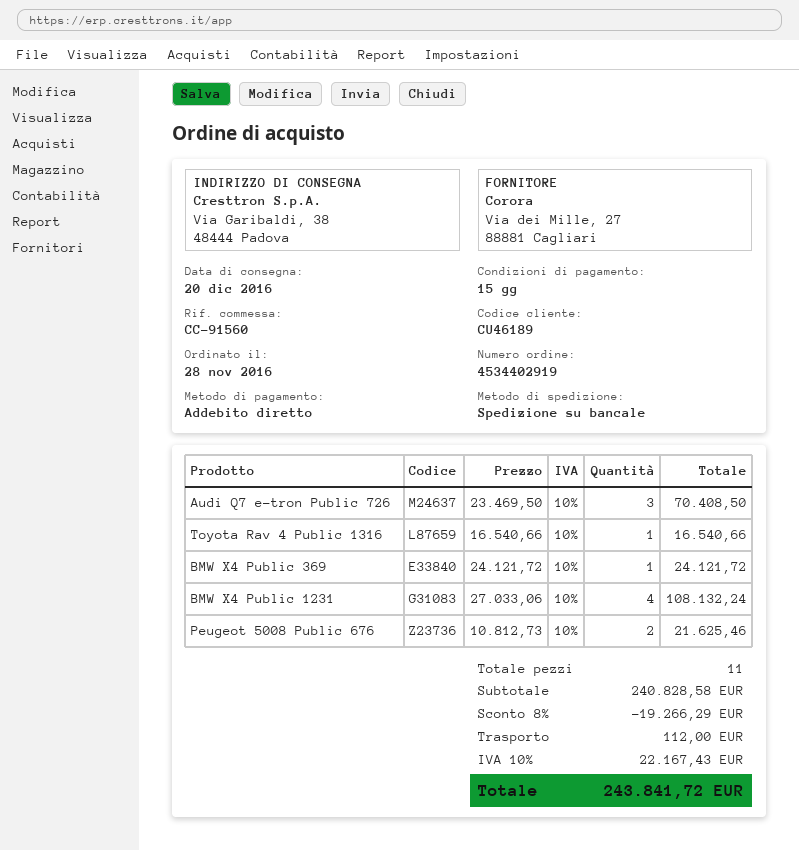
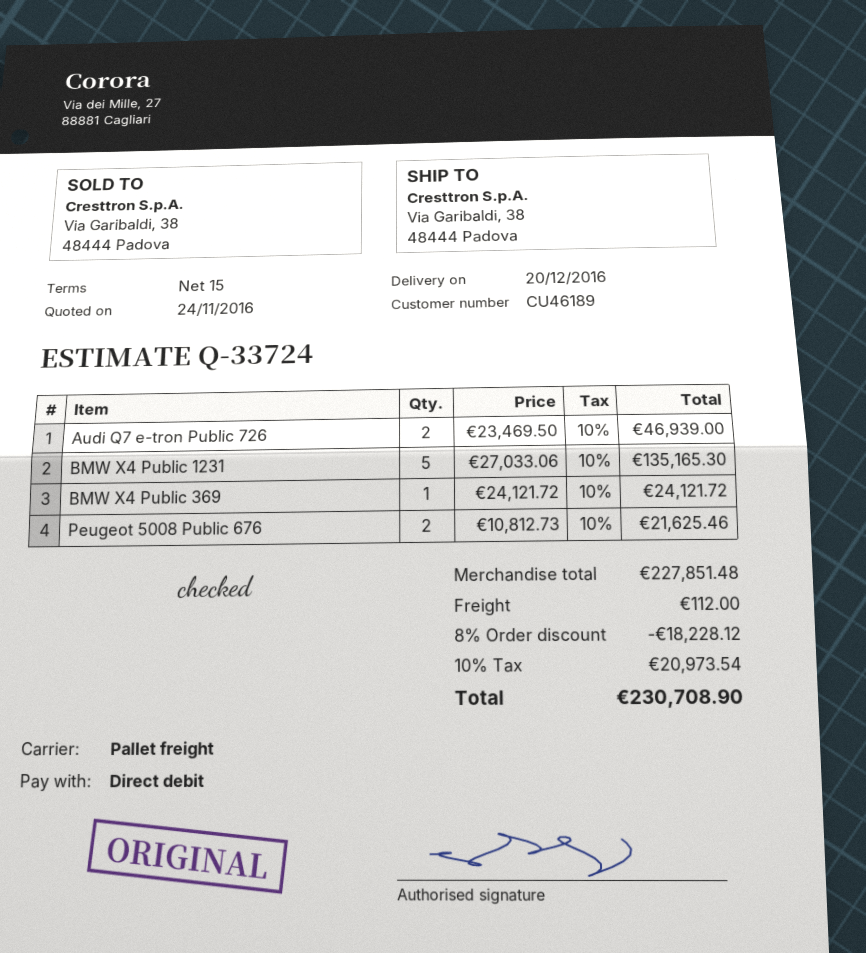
Audi Q7 e-tron Public 726: 3 x 23469.50 = 70408.50 -> 2 x 23469.50 = 46939.00
Toyota Rav 4 Public 1316: 1 x 16540.66 = 16540.66 -> none
BMW X4 Public 1231: 4 x 27033.06 = 108132.24 -> 5 x 27033.06 = 135165.30
subtotal: 240828.58 -> 227851.48
discount: 8% = 19266.29 -> 8% = 18228.12
tax: 10% = 22167.43 -> 10% = 20973.54
total: 243841.72 -> 230708.90

